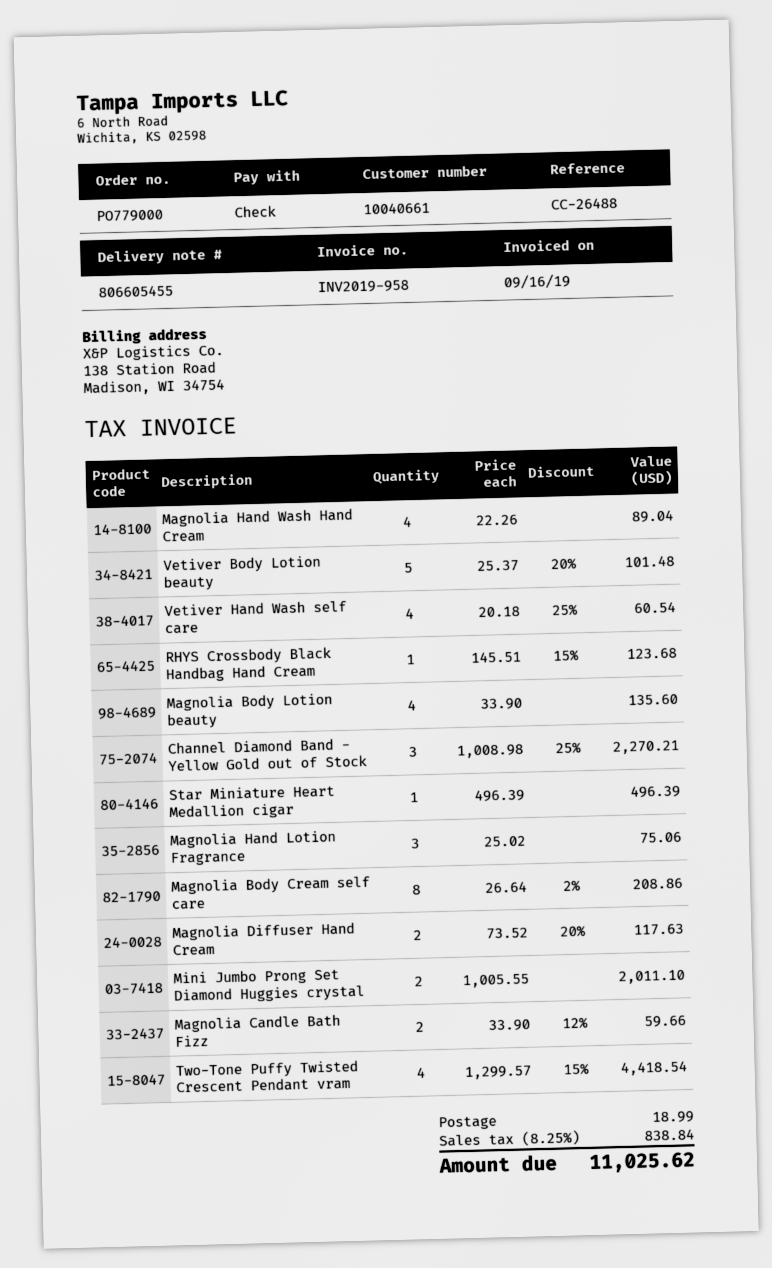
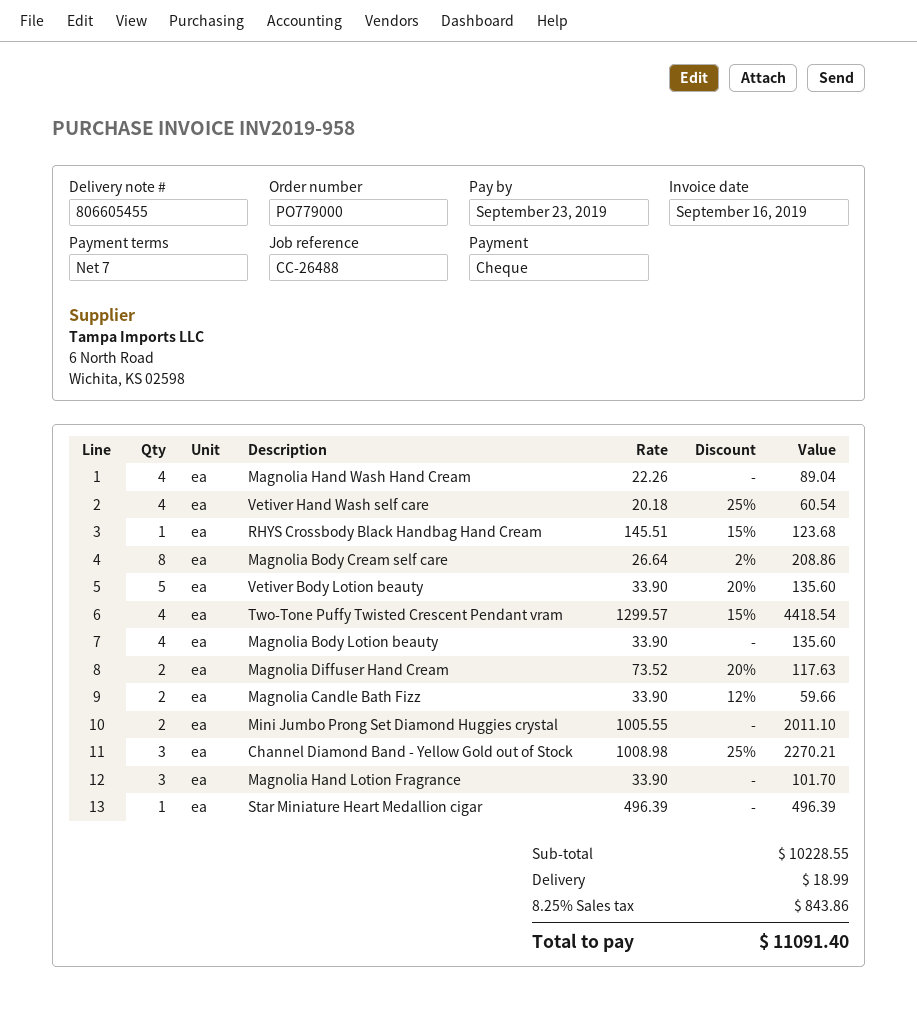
Vetiver Body Lotion beauty: 5 x 25.37 - 20% = 101.48 -> 5 x 33.90 - 20% = 135.60
Magnolia Hand Lotion Fragrance: 3 x 25.02 = 75.06 -> 3 x 33.90 = 101.70
tax: 8.25% = 838.84 -> 8.25% = 843.86
total: 11025.62 -> 11091.40

